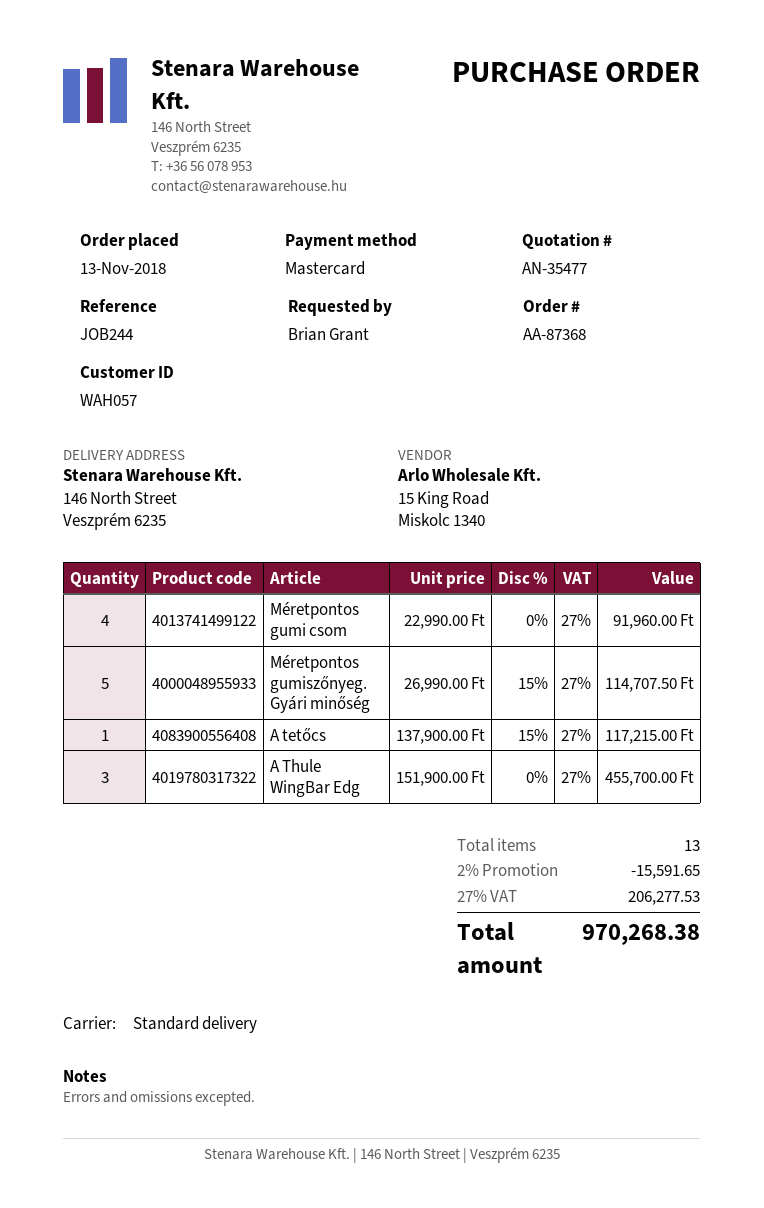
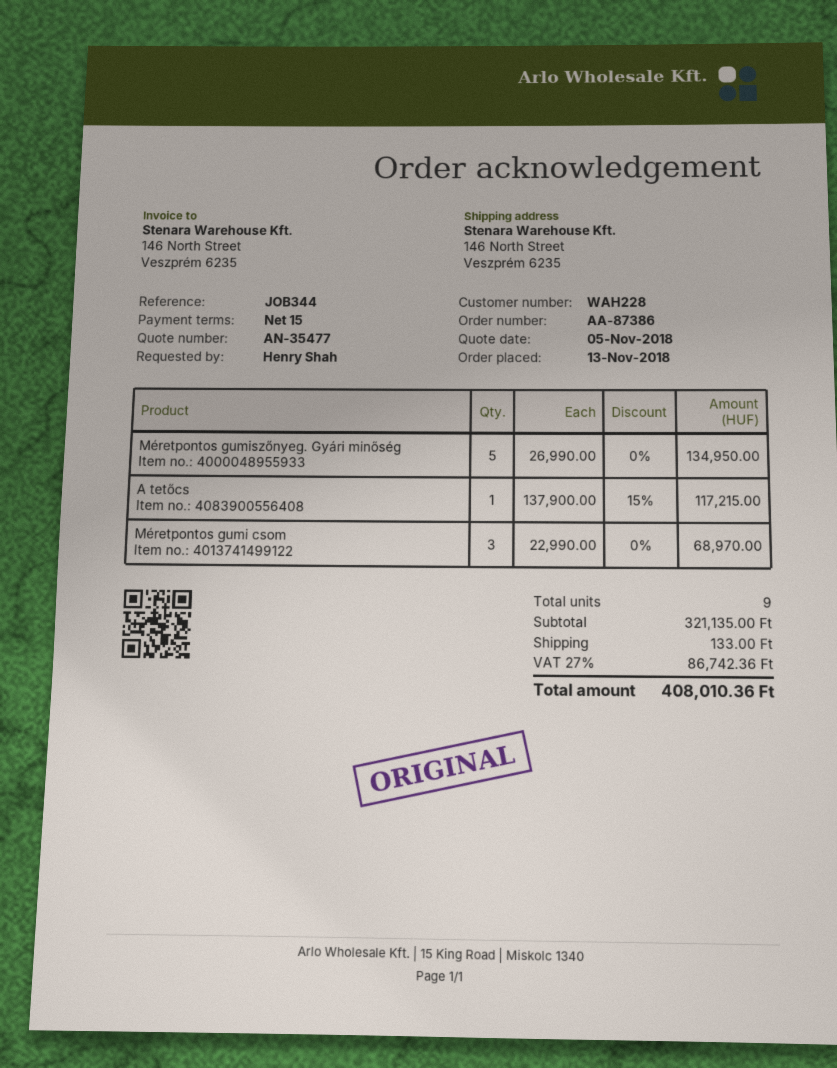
order number: AA-87368 -> AA-87386
customer number: WAH057 -> WAH228
reference: JOB244 -> JOB344
ordered by: Brian Grant -> Henry Shah
Méretpontos gumi csom: 4 x 22990.00 = 91960.00 -> 3 x 22990.00 = 68970.00
Méretpontos gumiszőnyeg. Gyári minőség: 5 x 26990.00 - 15% = 114707.50 -> 5 x 26990.00 = 134950.00
A Thule WingBar Edg: 3 x 151900.00 = 455700.00 -> none
total quantity: 13 -> 9
discount: 2% = 15591.65 -> none
shipping: none -> 133.00
tax: 27% = 206277.53 -> 27% = 86742.36
total: 970268.38 -> 408010.36

